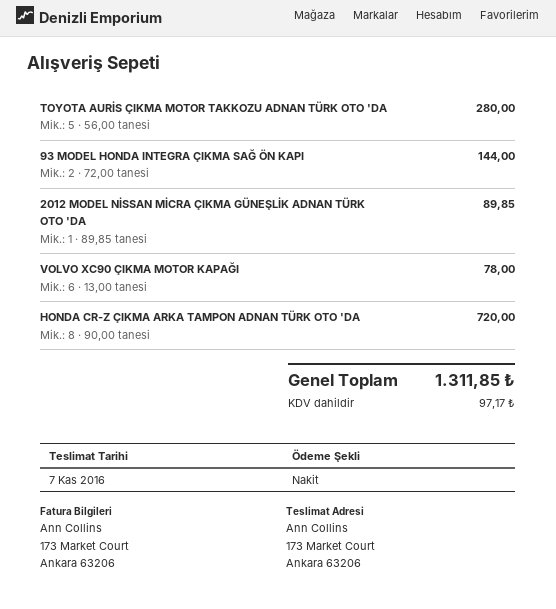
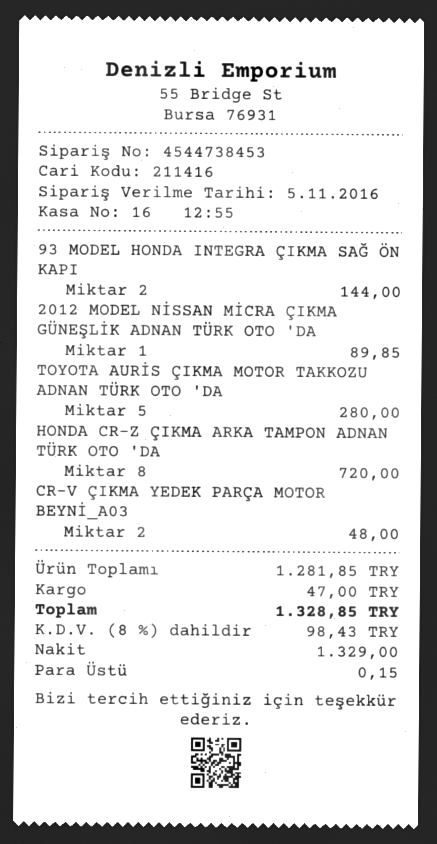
VOLVO XC90 ÇIKMA MOTOR KAPAĞI: 6 for 78.00 -> none
CR-V ÇIKMA YEDEK PARÇA MOTOR BEYNİ_A03: none -> 2 for 48.00
shipping: none -> 47.00
tax: 97.17 -> 98.43
total: 1311.85 -> 1328.85

